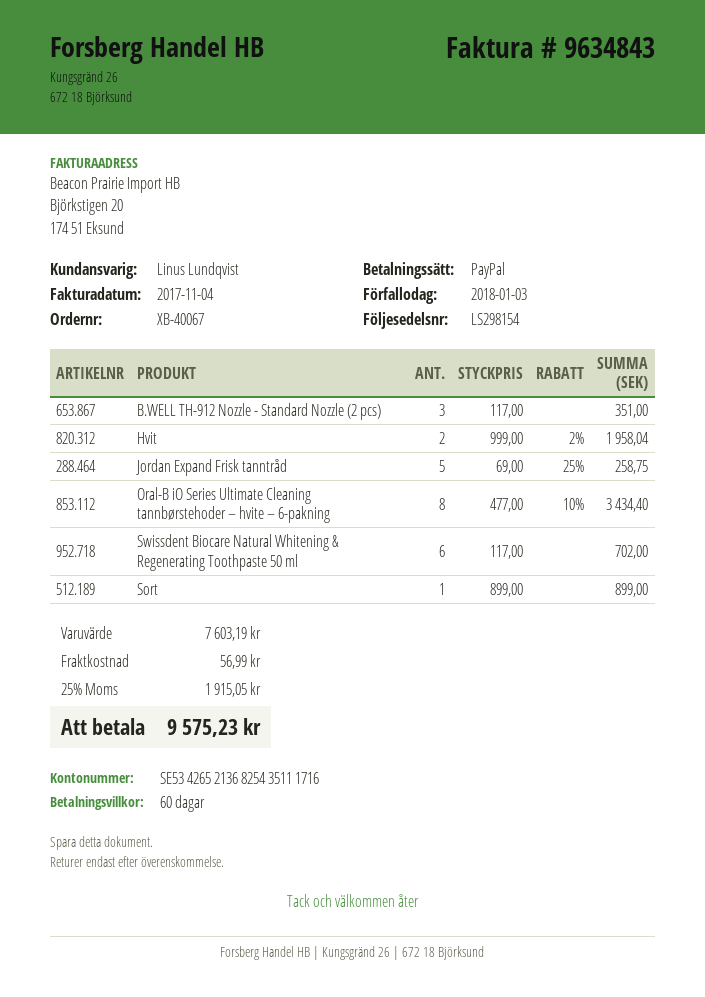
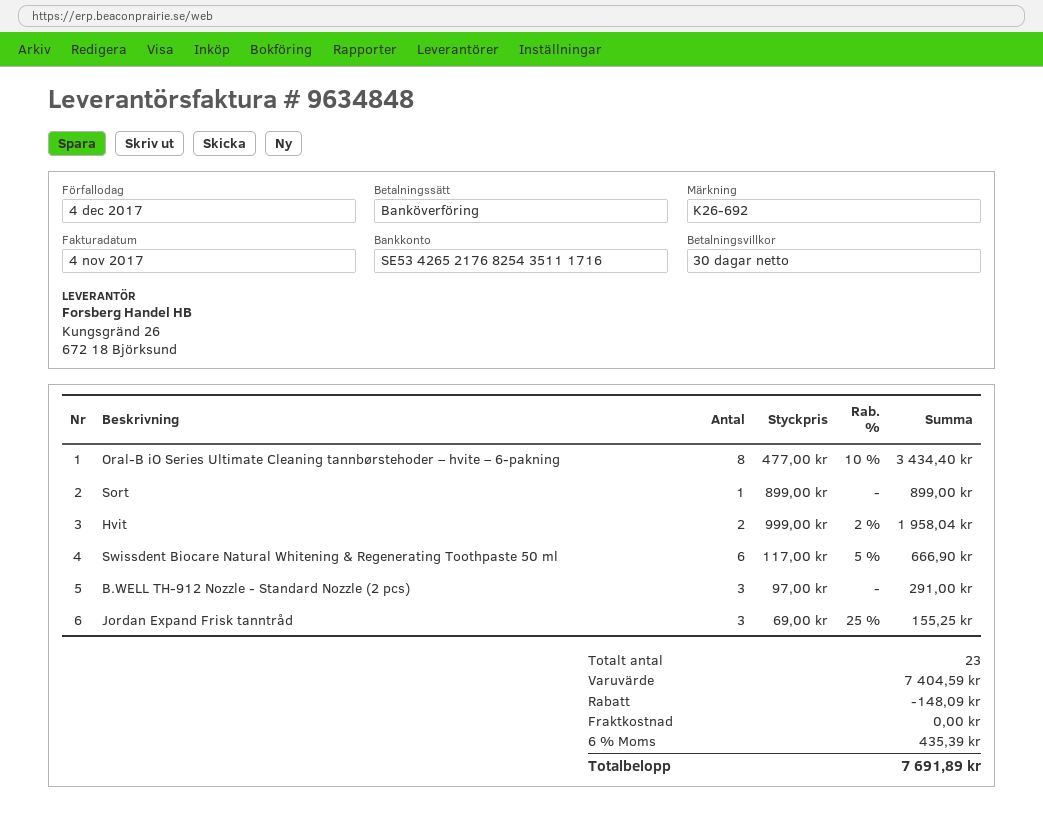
invoice number: 9634843 -> 9634848
payment terms: 60 days -> 30 days
due date: 2018-01-03 -> 2017-12-04
payment method: PayPal -> bank transfer
bank account: SE5342652136825435111716 -> SE5342652176825435111716
B.WELL TH-912 Nozzle - Standard Nozzle (2 pcs): 3 x 117.00 = 351.00 -> 3 x 97.00 = 291.00
Jordan Expand Frisk tanntråd: 5 x 69.00 - 25% = 258.75 -> 3 x 69.00 - 25% = 155.25
Swissdent Biocare Natural Whitening & Regenerating Toothpaste 50 ml: 6 x 117.00 = 702.00 -> 6 x 117.00 - 5% = 666.90
subtotal: 7603.19 -> 7404.59
discount: none -> 148.09
shipping: 56.99 -> 0.00
tax: 25% = 1915.05 -> 6% = 435.39
total: 9575.23 -> 7691.89

